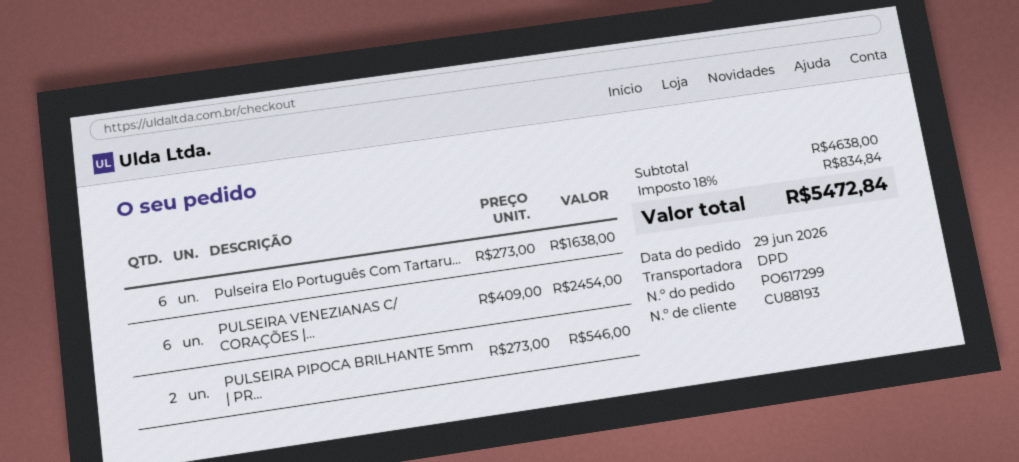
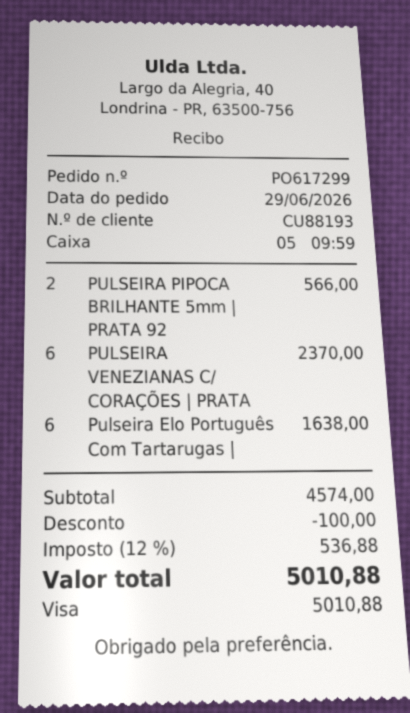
PULSEIRA VENEZIANAS C/ CORAÇÕES |...: 6 for 2454.00 -> 6 for 2370.00
PULSEIRA PIPOCA BRILHANTE 5mm | PR...: 2 for 546.00 -> 2 for 566.00
subtotal: 4638.00 -> 4574.00
discount: none -> 100.00
tax: 18% = 834.84 -> 12% = 536.88
total: 5472.84 -> 5010.88

